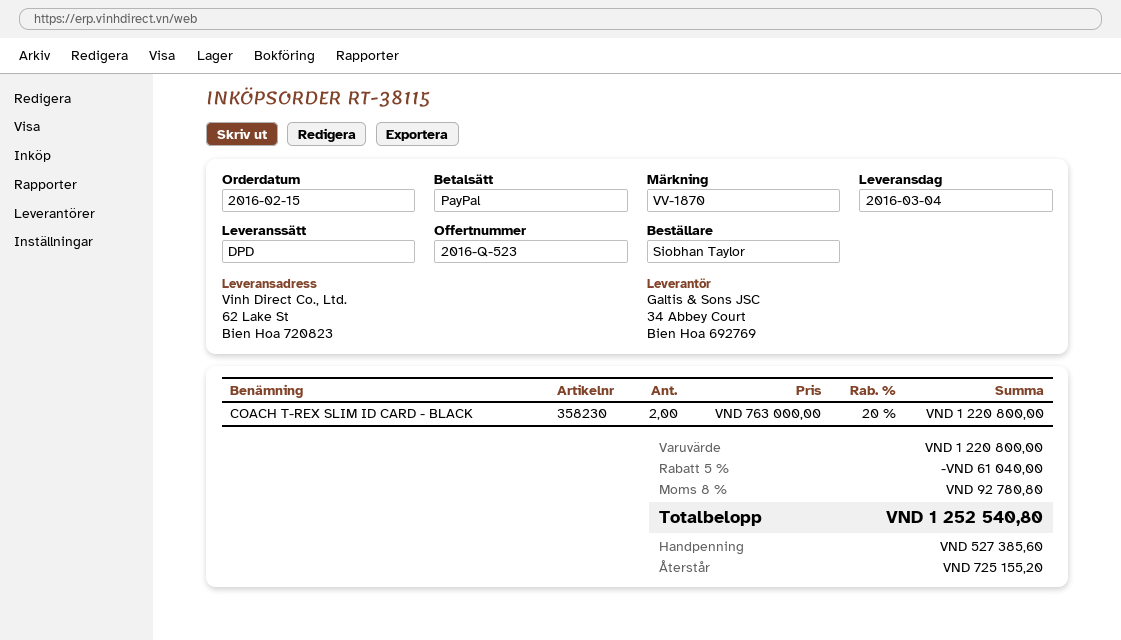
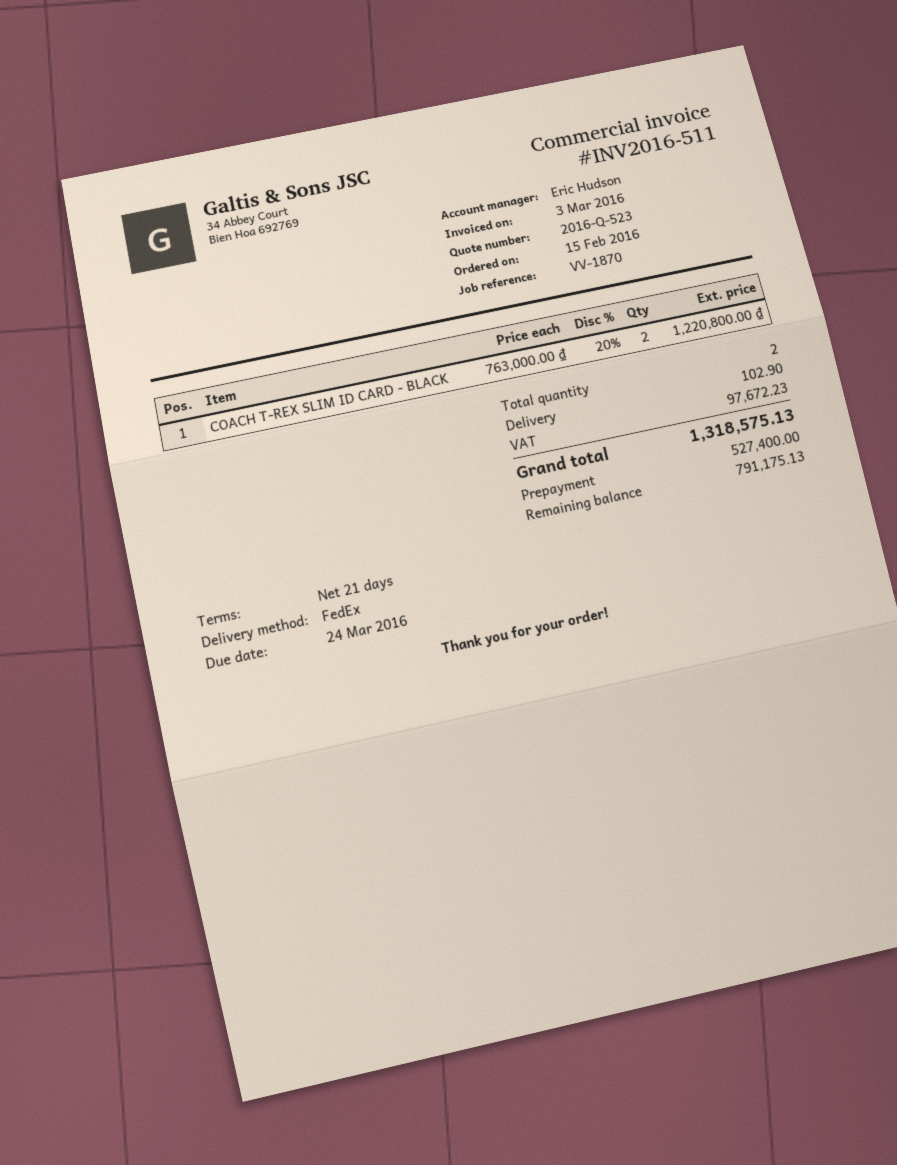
shipping method: DPD -> FedEx
discount: 5% = 61040.00 -> none
shipping: none -> 102.90
tax: 92780.80 -> 97672.23
total: 1252540.80 -> 1318575.13
deposit: 527385.60 -> 527400.00
balance: 725155.20 -> 791175.13

